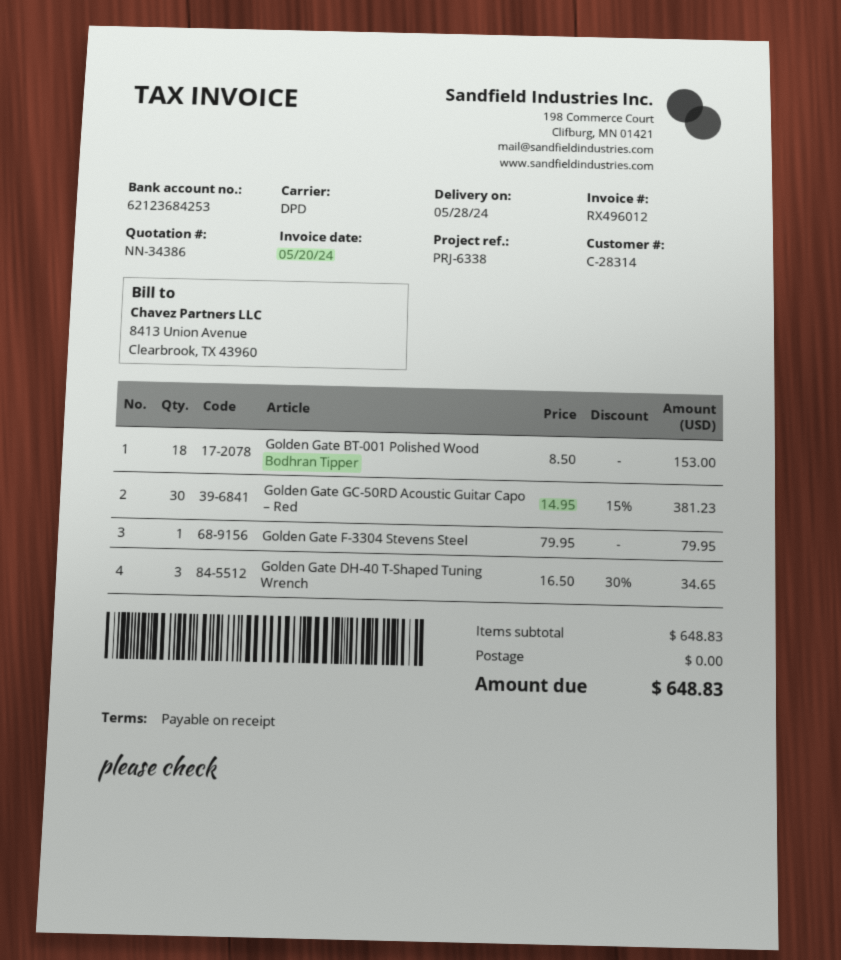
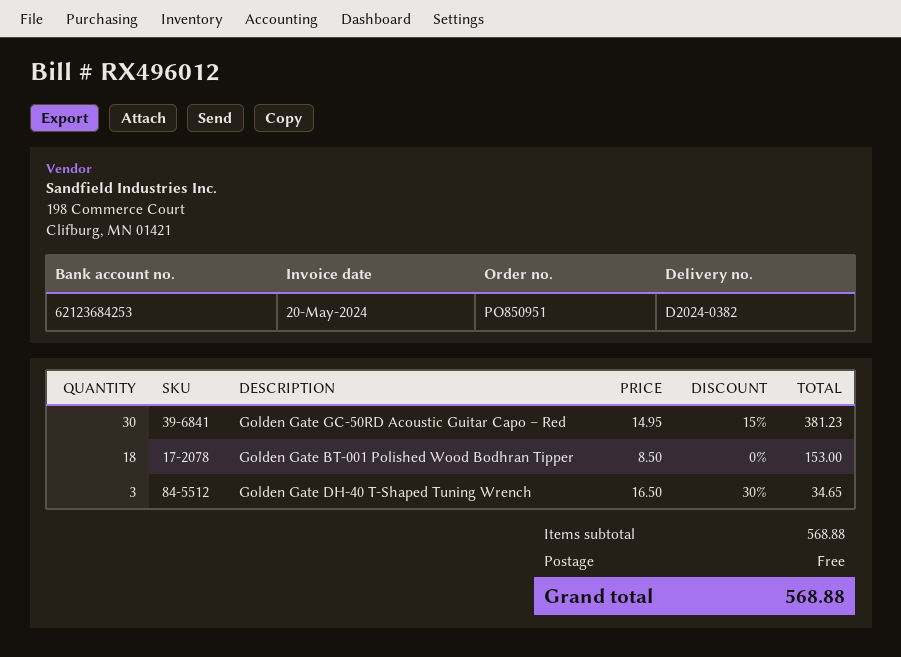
Golden Gate F-3304 Stevens Steel: 1 x 79.95 = 79.95 -> none
subtotal: 648.83 -> 568.88
total: 648.83 -> 568.88

